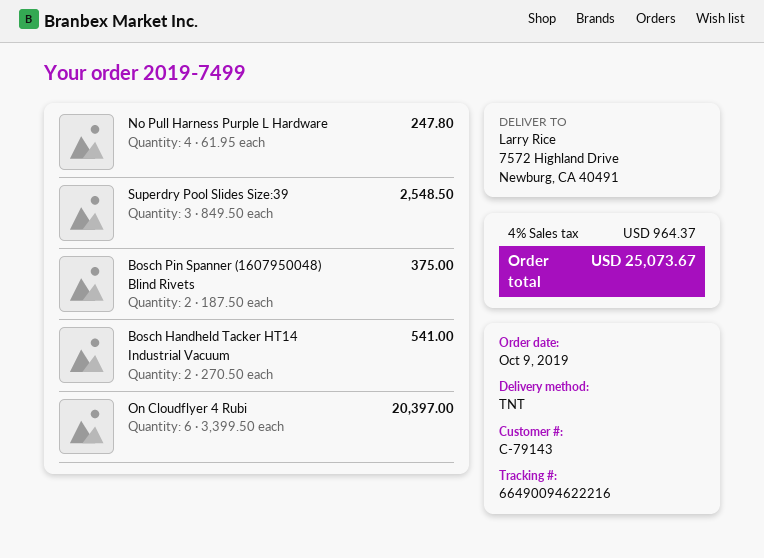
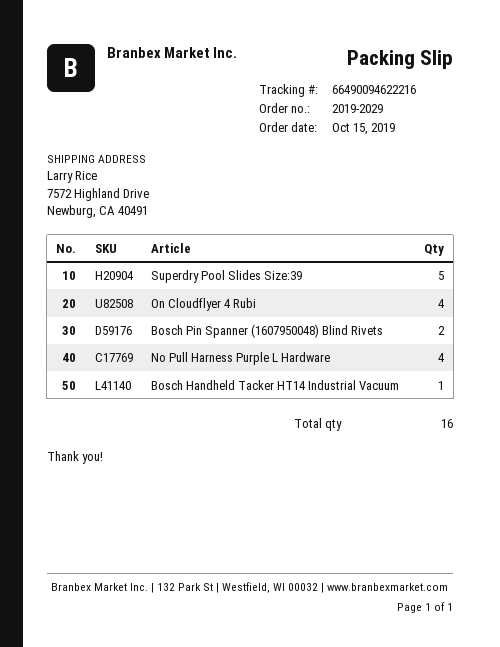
order number: 2019-7499 -> 2019-2029
order date: 2019-10-09 -> 2019-10-15
Superdry Pool Slides Size:39: 3 -> 5
Bosch Handheld Tacker HT14 Industrial Vacuum: 2 -> 1
On Cloudflyer 4 Rubi: 6 -> 4

